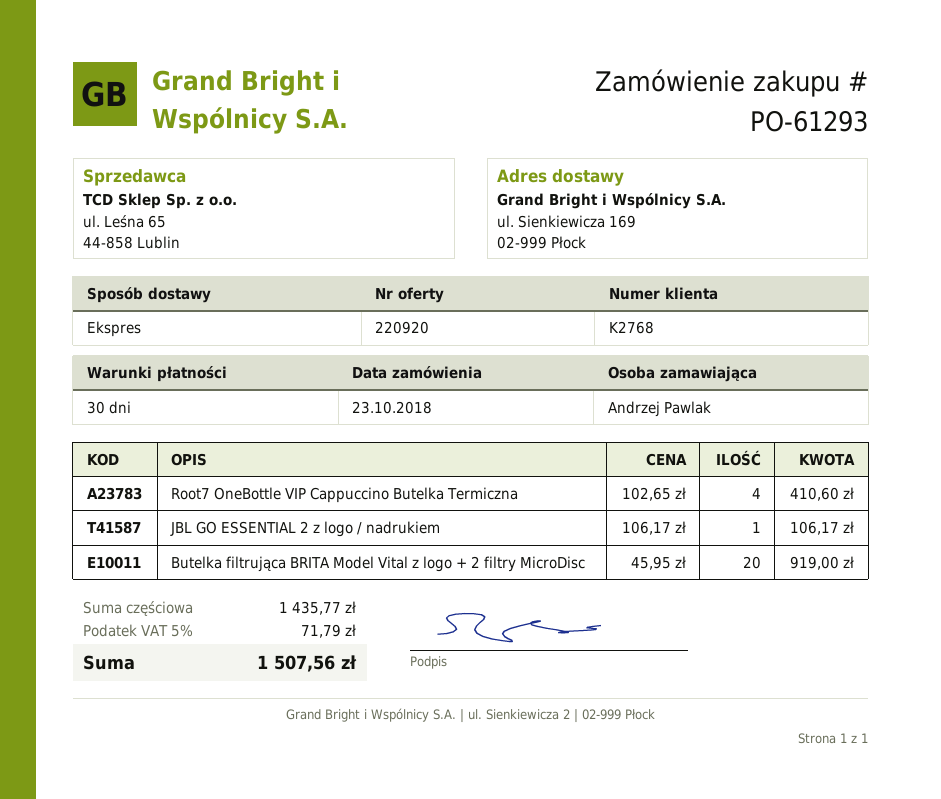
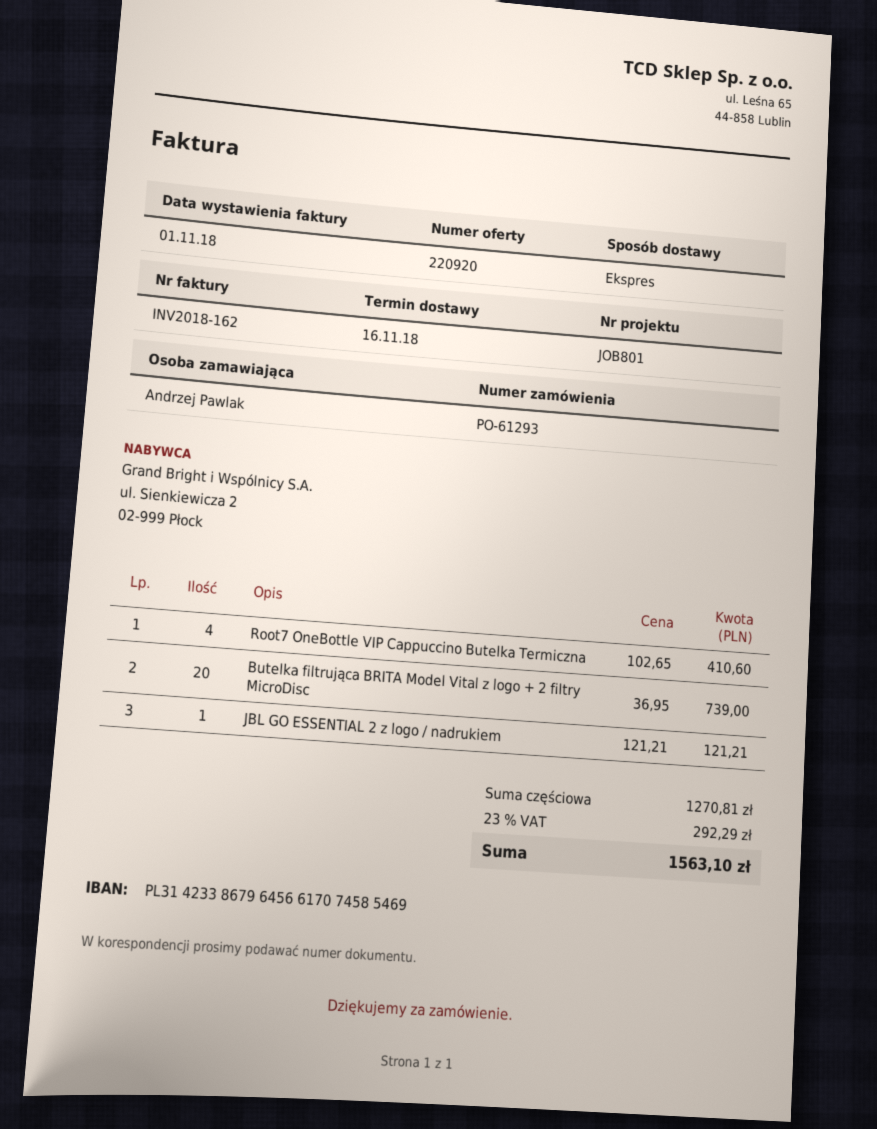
JBL GO ESSENTIAL 2 z logo / nadrukiem: 1 x 106.17 = 106.17 -> 1 x 121.21 = 121.21
Butelka filtrująca BRITA Model Vital z logo + 2 filtry MicroDisc: 20 x 45.95 = 919.00 -> 20 x 36.95 = 739.00
subtotal: 1435.77 -> 1270.81
tax: 5% = 71.79 -> 23% = 292.29
total: 1507.56 -> 1563.10

